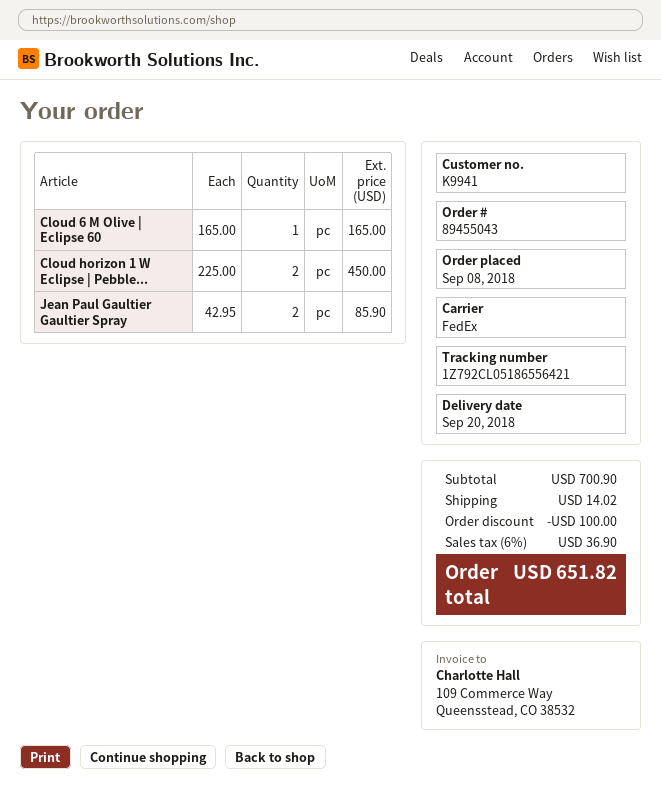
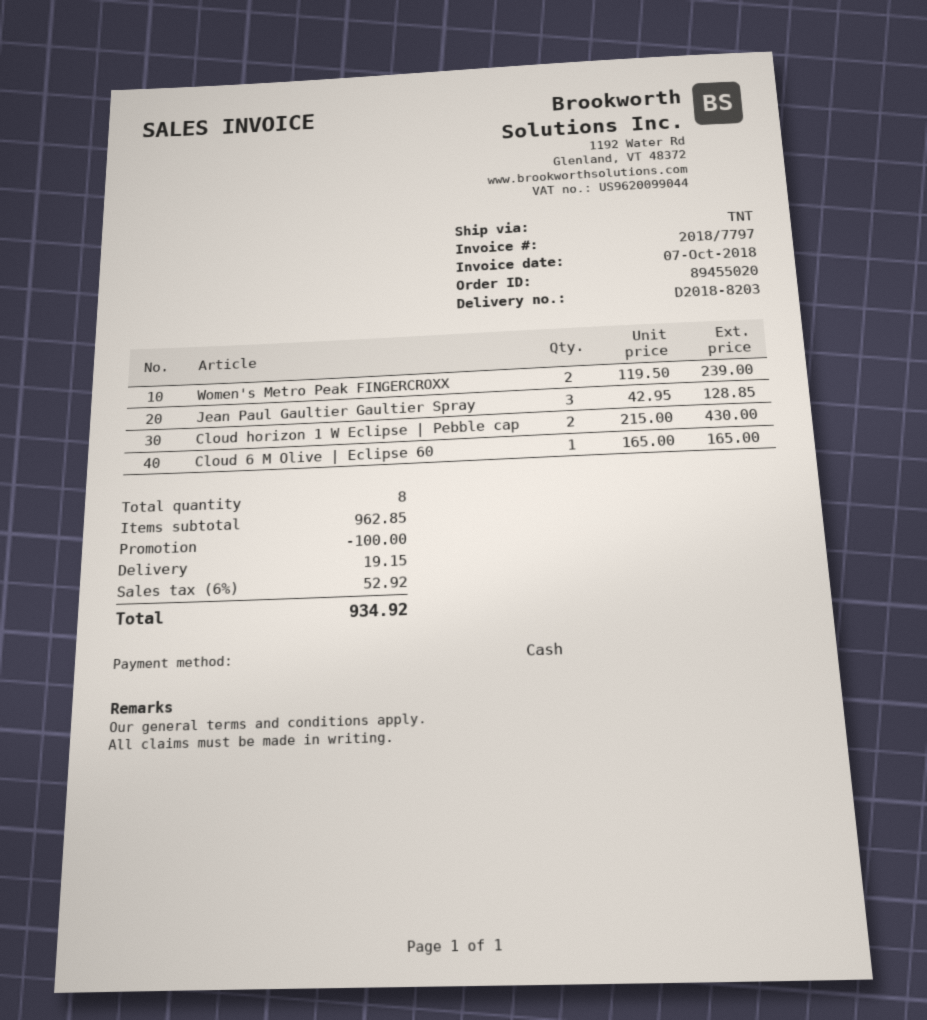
order number: 89455043 -> 89455020
shipping method: FedEx -> TNT
Cloud horizon 1 W Eclipse | Pebble...: 2 x 225.00 = 450.00 -> 2 x 215.00 = 430.00
Jean Paul Gaultier Gaultier Spray: 2 x 42.95 = 85.90 -> 3 x 42.95 = 128.85
Women's Metro Peak FINGERCROXX: none -> 2 x 119.50 = 239.00
subtotal: 700.90 -> 962.85
shipping: 14.02 -> 19.15
tax: 6% = 36.90 -> 6% = 52.92
total: 651.82 -> 934.92

